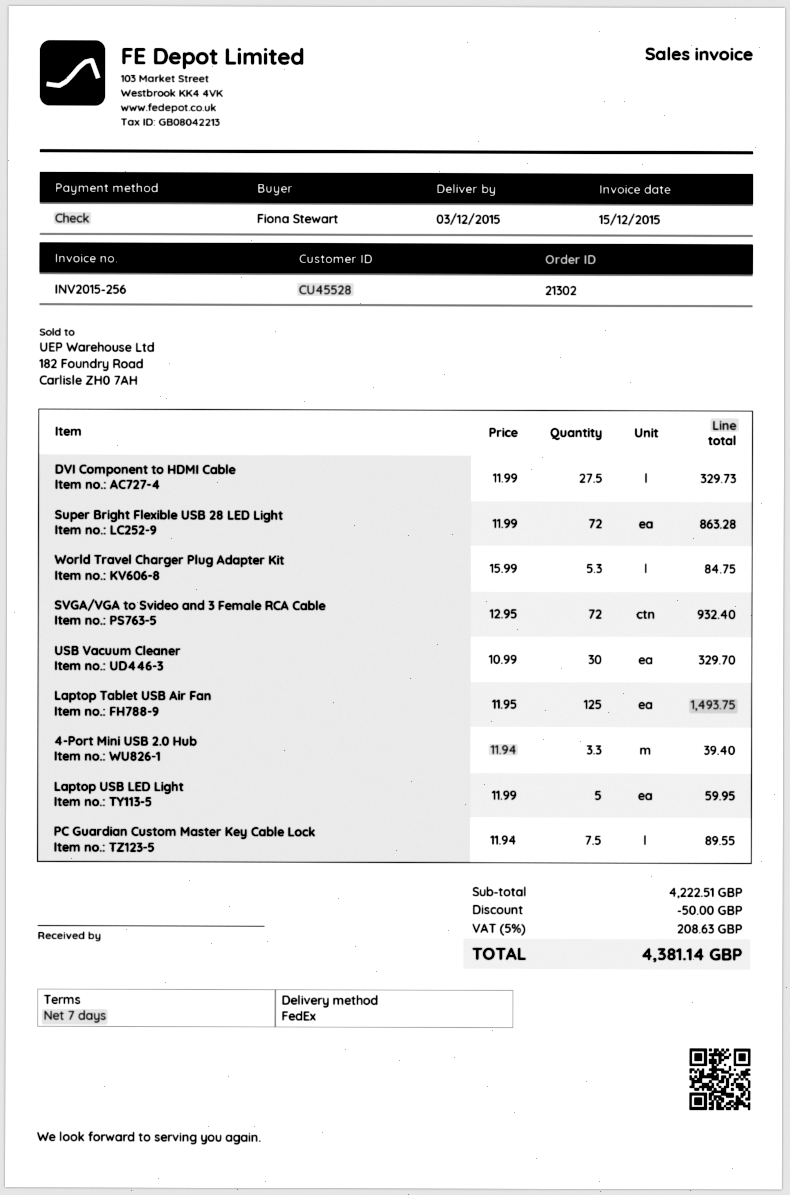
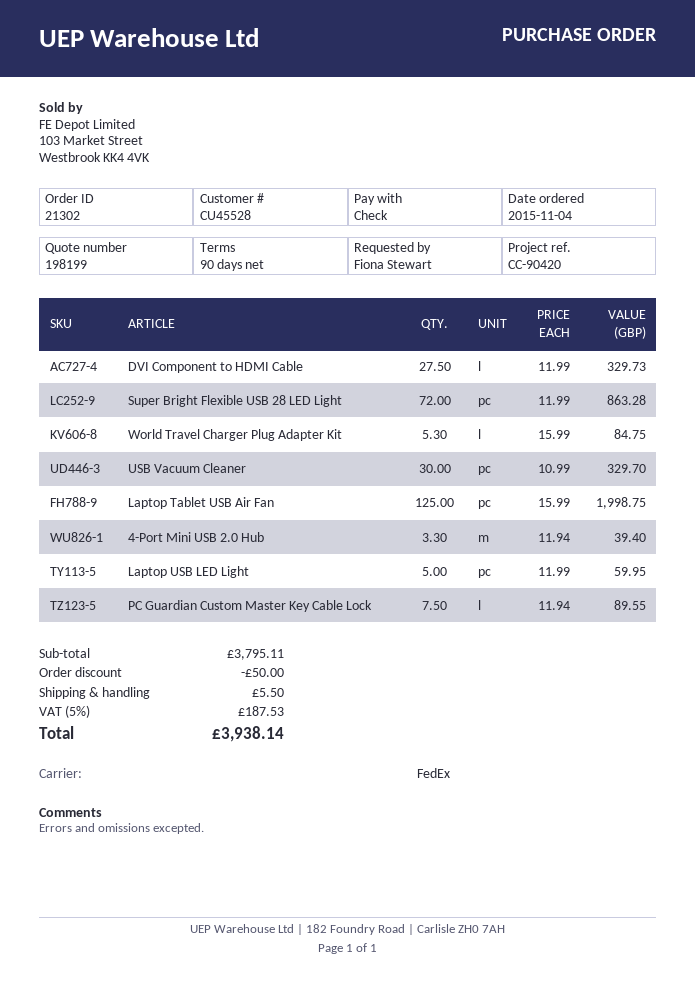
payment terms: 7 days -> 90 days
SVGA/VGA to Svideo and 3 Female RCA Cable: 72 x 12.95 = 932.40 -> none
Laptop Tablet USB Air Fan: 125 x 11.95 = 1493.75 -> 125 x 15.99 = 1998.75
subtotal: 4222.51 -> 3795.11
shipping: none -> 5.50
tax: 5% = 208.63 -> 5% = 187.53
total: 4381.14 -> 3938.14

